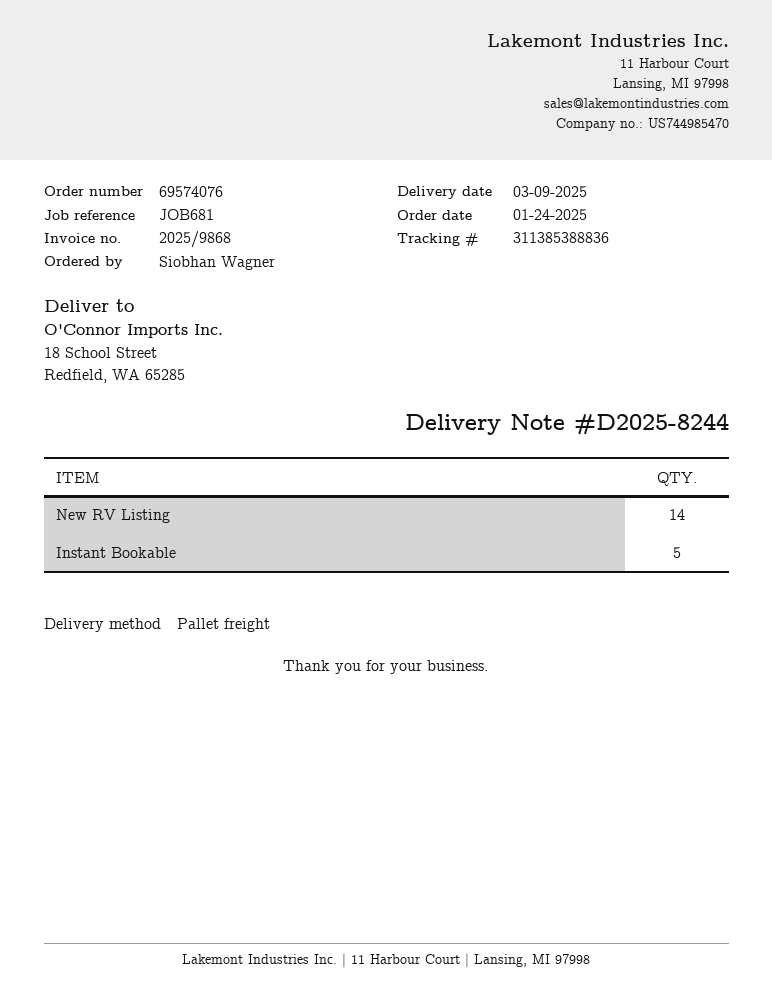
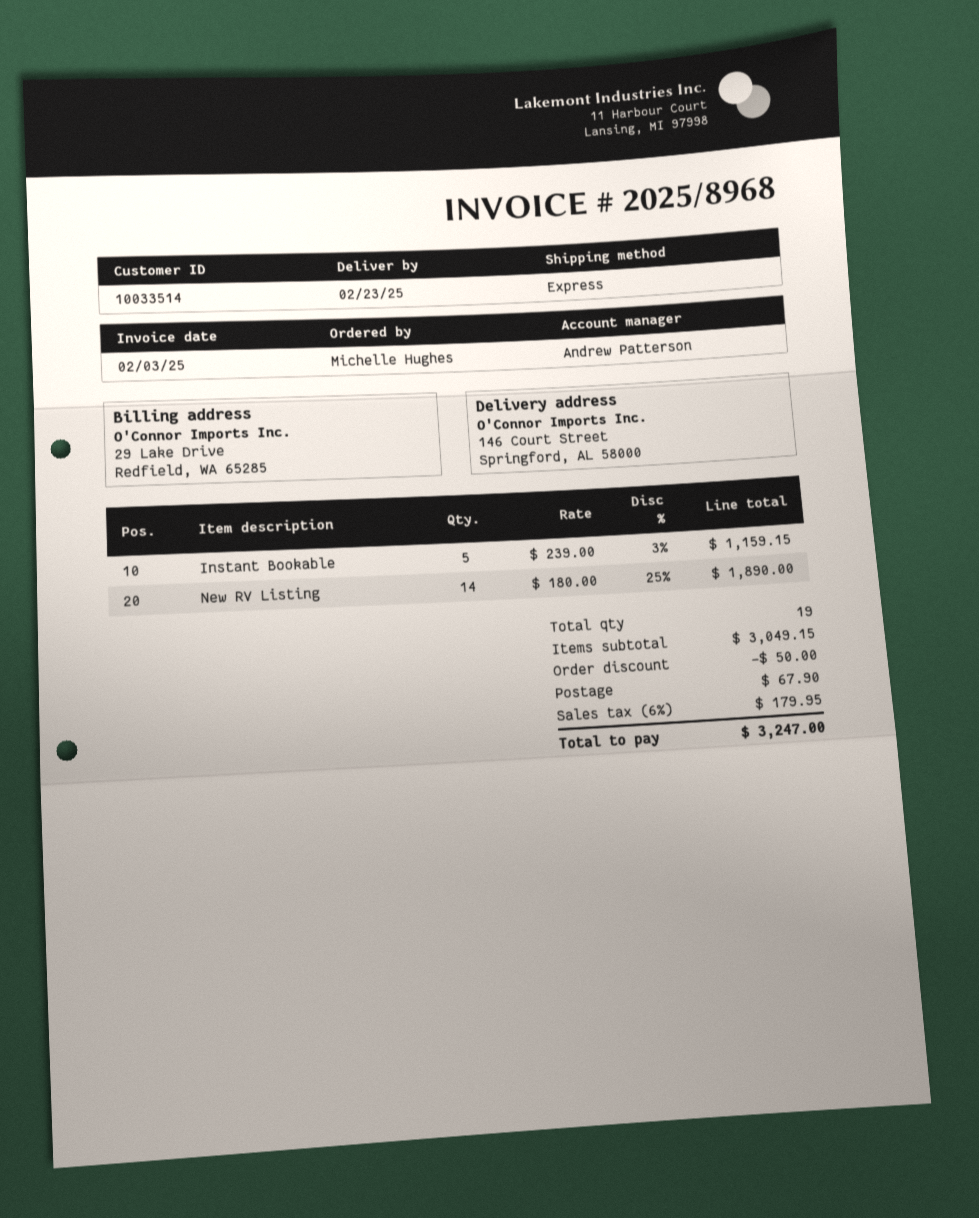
delivery date: 2025-03-09 -> 2025-02-23
invoice number: 2025/9868 -> 2025/8968
ordered by: Siobhan Wagner -> Michelle Hughes
shipping method: pallet freight -> express
ship to: 18 School Street, Redfield, WA 65285 -> 146 Court Street, Springford, AL 58000

